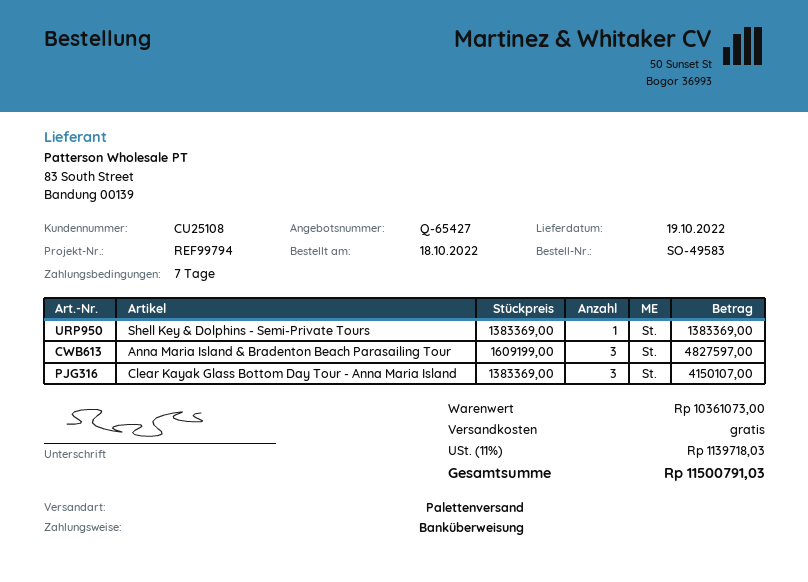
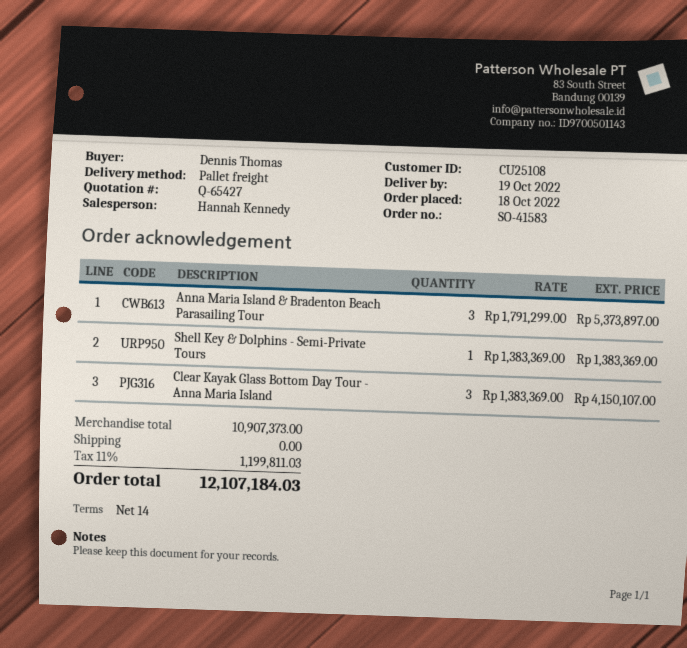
order number: SO-49583 -> SO-41583
payment terms: 7 days -> 14 days
Anna Maria Island & Bradenton Beach Parasailing Tour: 3 x 1609199.00 = 4827597.00 -> 3 x 1791299.00 = 5373897.00
subtotal: 10361073.00 -> 10907373.00
tax: 11% = 1139718.03 -> 11% = 1199811.03
total: 11500791.03 -> 12107184.03

